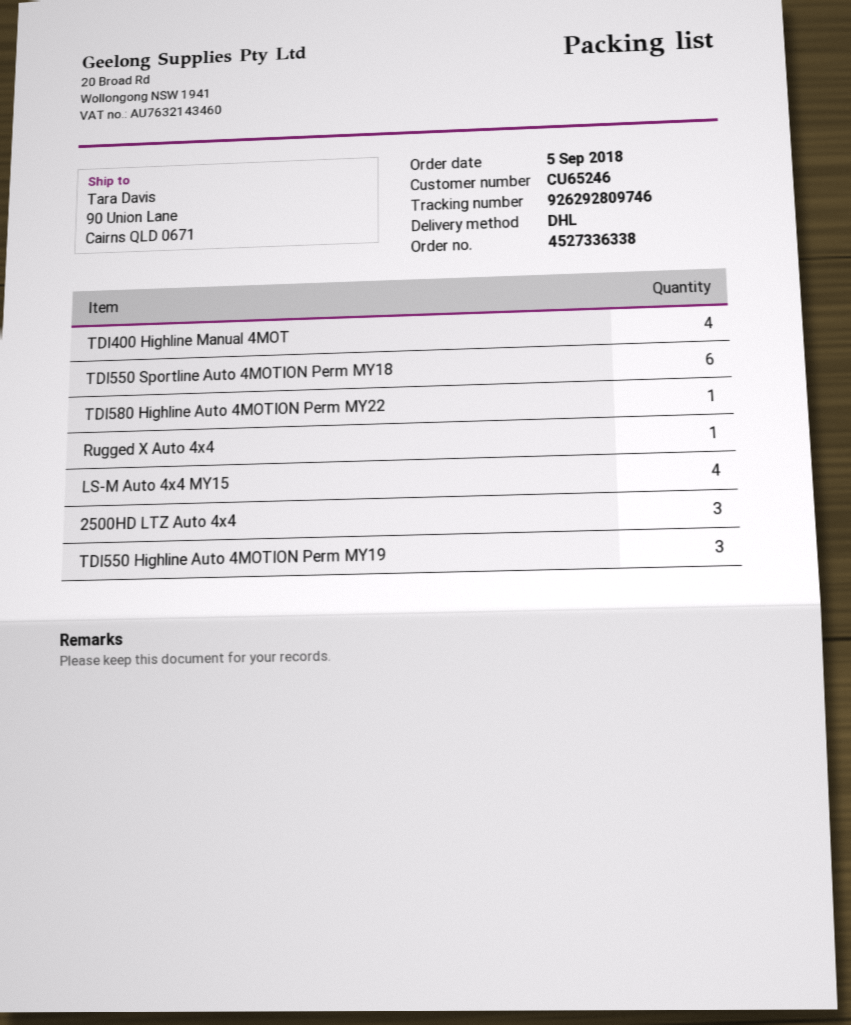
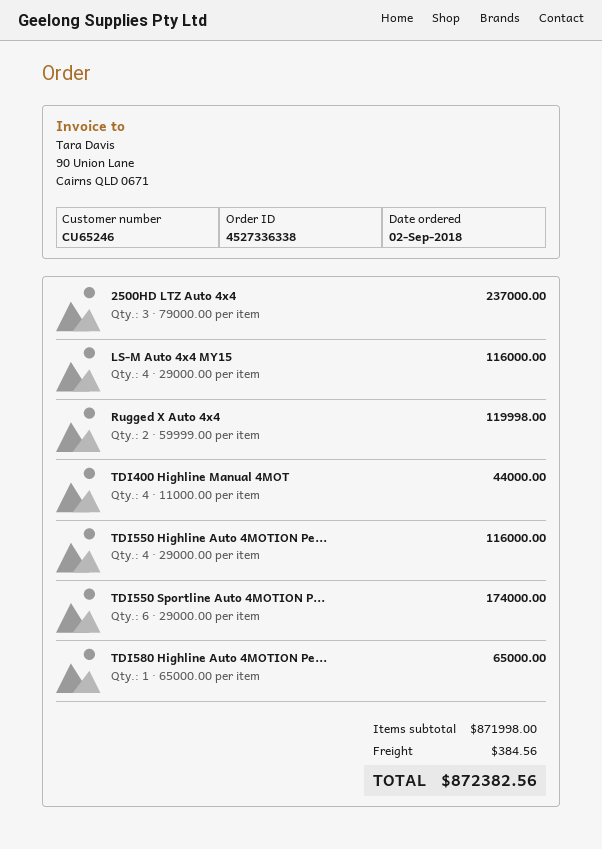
order date: 2018-09-05 -> 2018-09-02
Rugged X Auto 4x4: 1 -> 2
TDI550 Highline Auto 4MOTION Perm MY19: 3 -> 4

